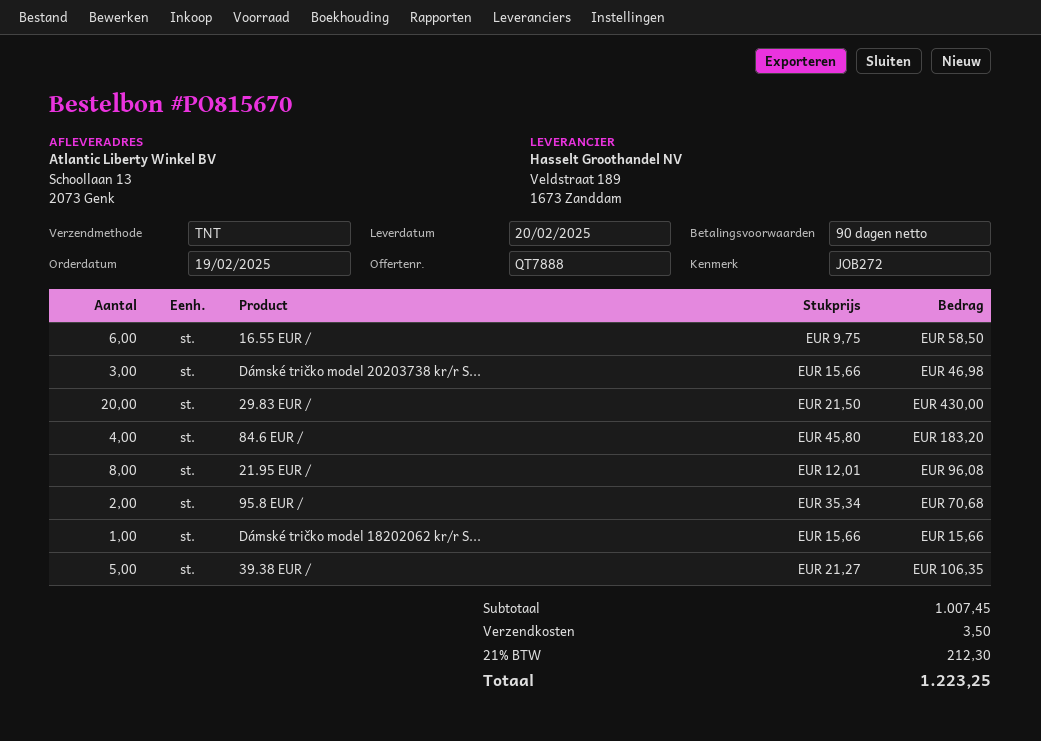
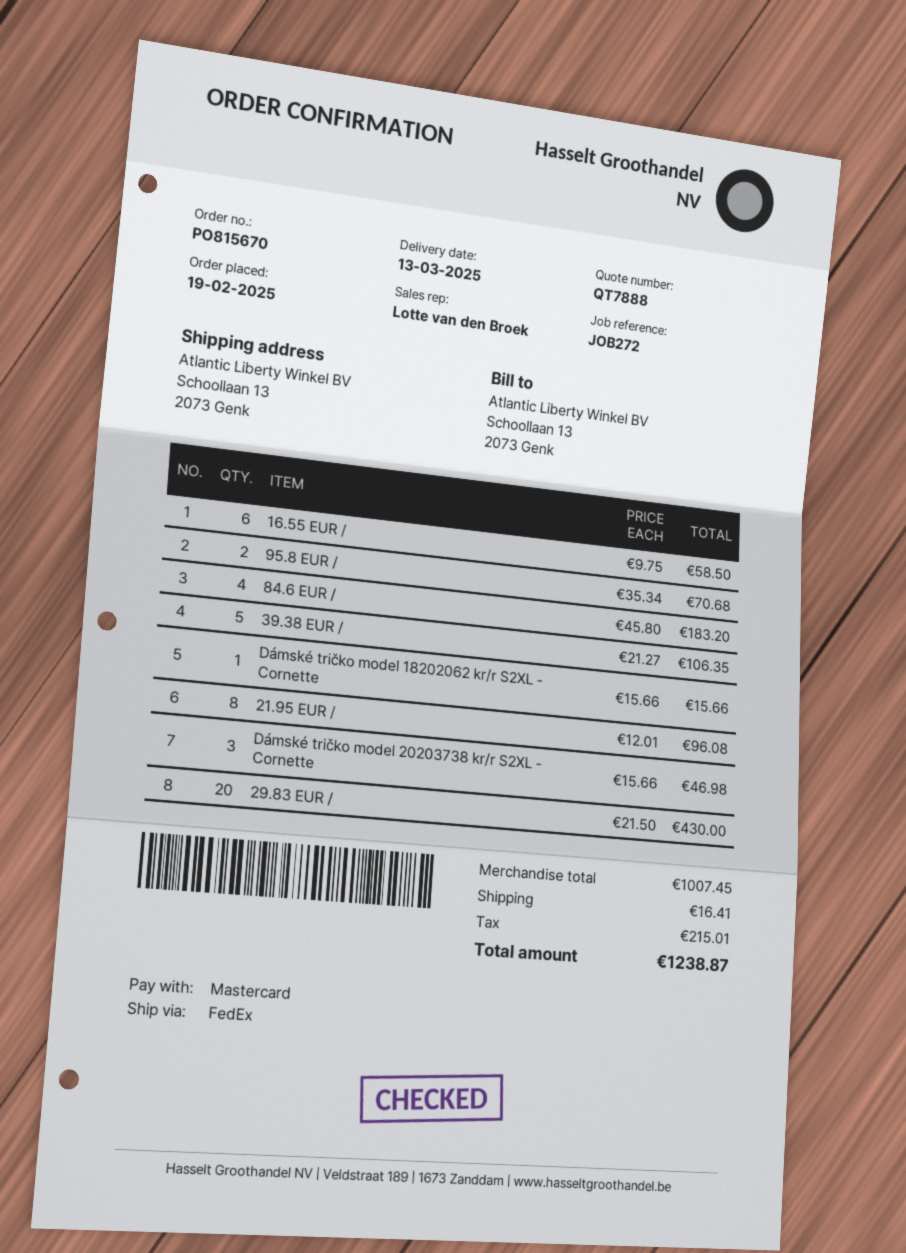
delivery date: 2025-02-20 -> 2025-03-13
shipping method: TNT -> FedEx
shipping: 3.50 -> 16.41
tax: 212.30 -> 215.01
total: 1223.25 -> 1238.87

